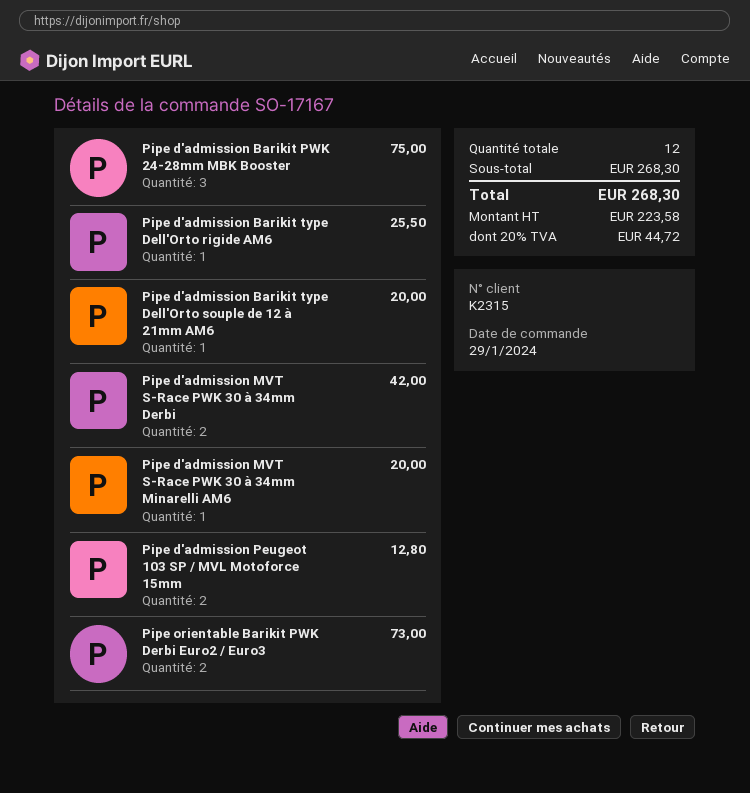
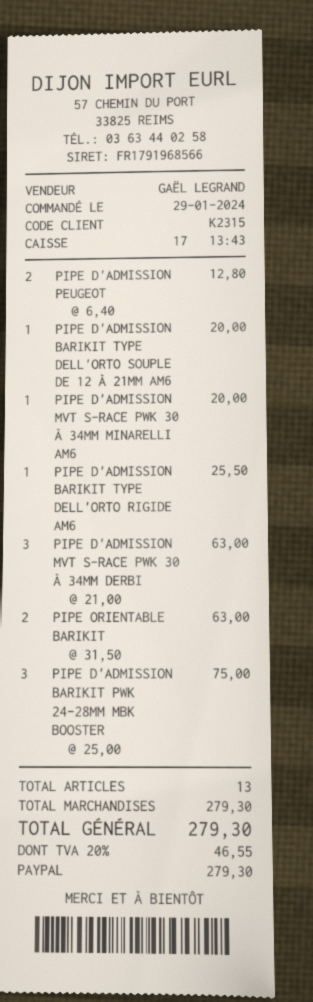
Pipe d'admission MVT S-Race PWK 30 à 34mm Derbi: 2 for 42.00 -> 3 for 63.00
Pipe orientable Barikit PWK Derbi Euro2 / Euro3: 2 for 73.00 -> 2 for 63.00
total quantity: 12 -> 13
subtotal: 268.30 -> 279.30
tax: 20% = 44.72 -> 20% = 46.55
total: 268.30 -> 279.30

